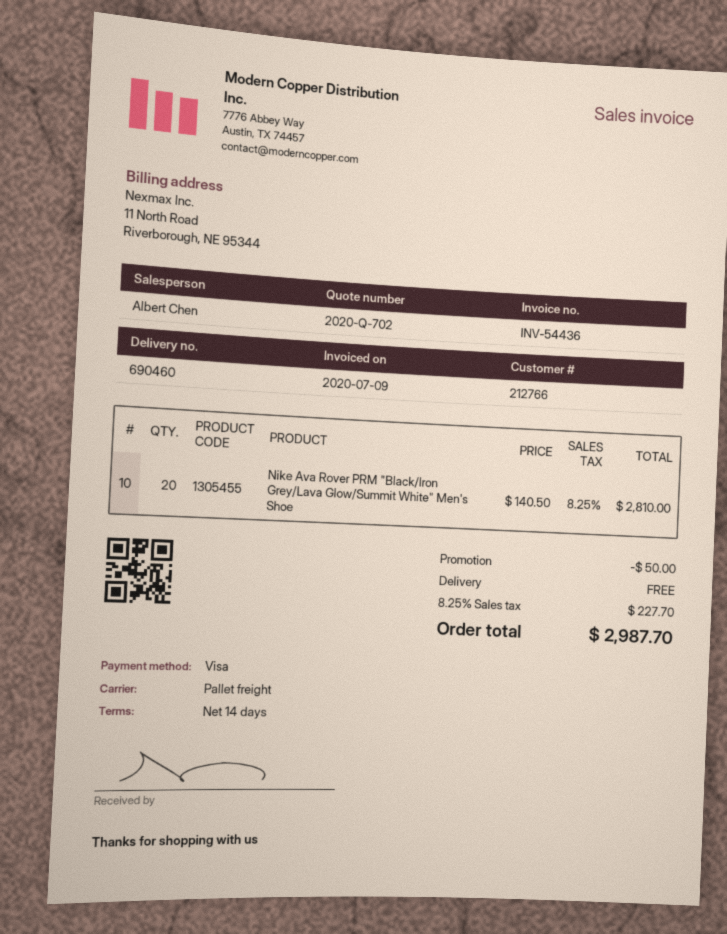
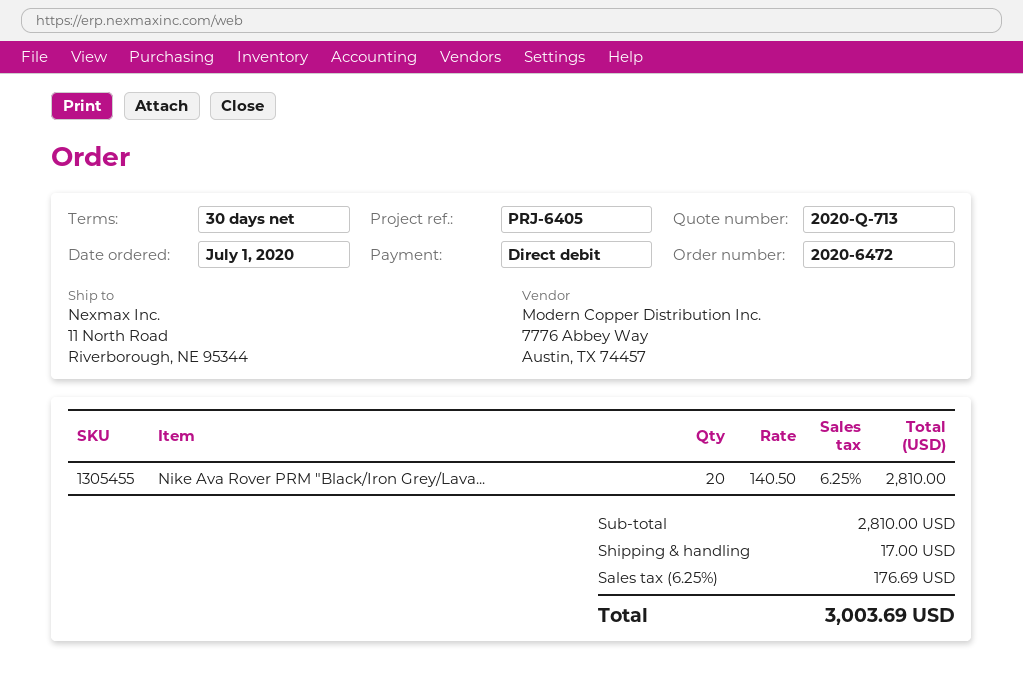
quote number: 2020-Q-702 -> 2020-Q-713
payment terms: 14 days -> 30 days
payment method: Visa -> direct debit
discount: 50.00 -> none
shipping: 0.00 -> 17.00
tax: 8.25% = 227.70 -> 6.25% = 176.69
total: 2987.70 -> 3003.69

